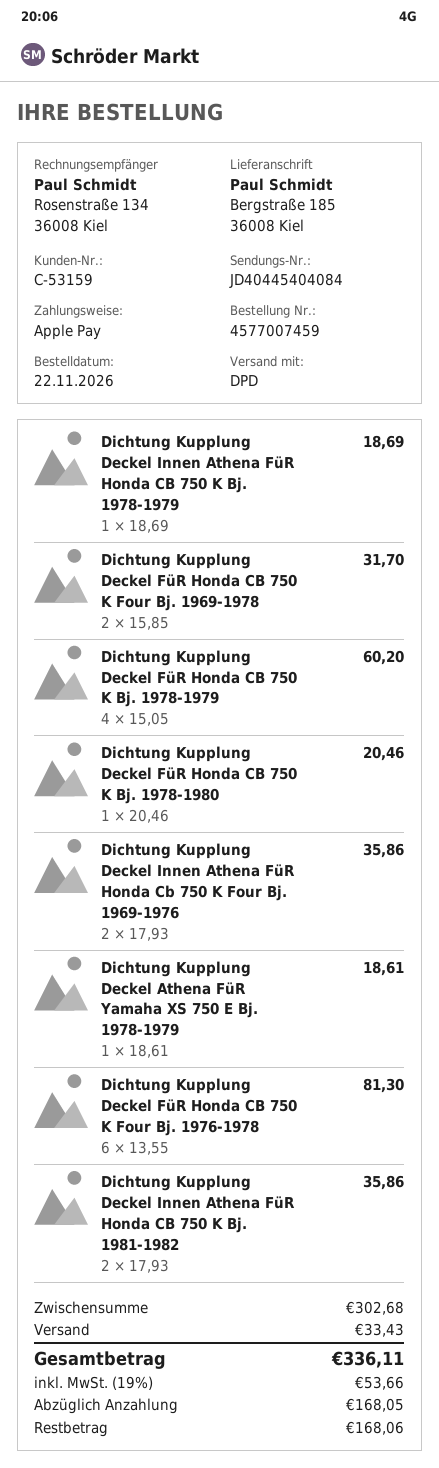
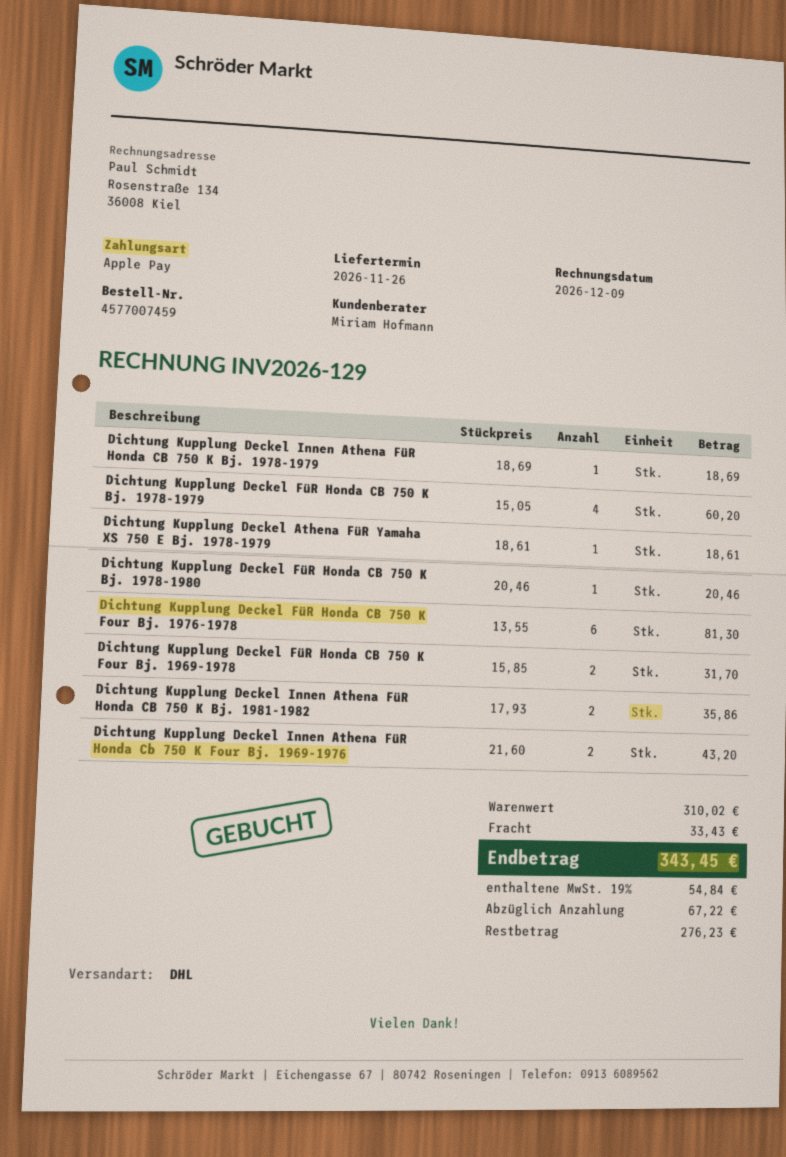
shipping method: DPD -> DHL
Dichtung Kupplung Deckel Innen Athena FüR Honda Cb 750 K Four Bj. 1969-1976: 2 x 17.93 = 35.86 -> 2 x 21.60 = 43.20
subtotal: 302.68 -> 310.02
tax: 19% = 53.66 -> 19% = 54.84
total: 336.11 -> 343.45
deposit: 168.05 -> 67.22
balance: 168.06 -> 276.23

